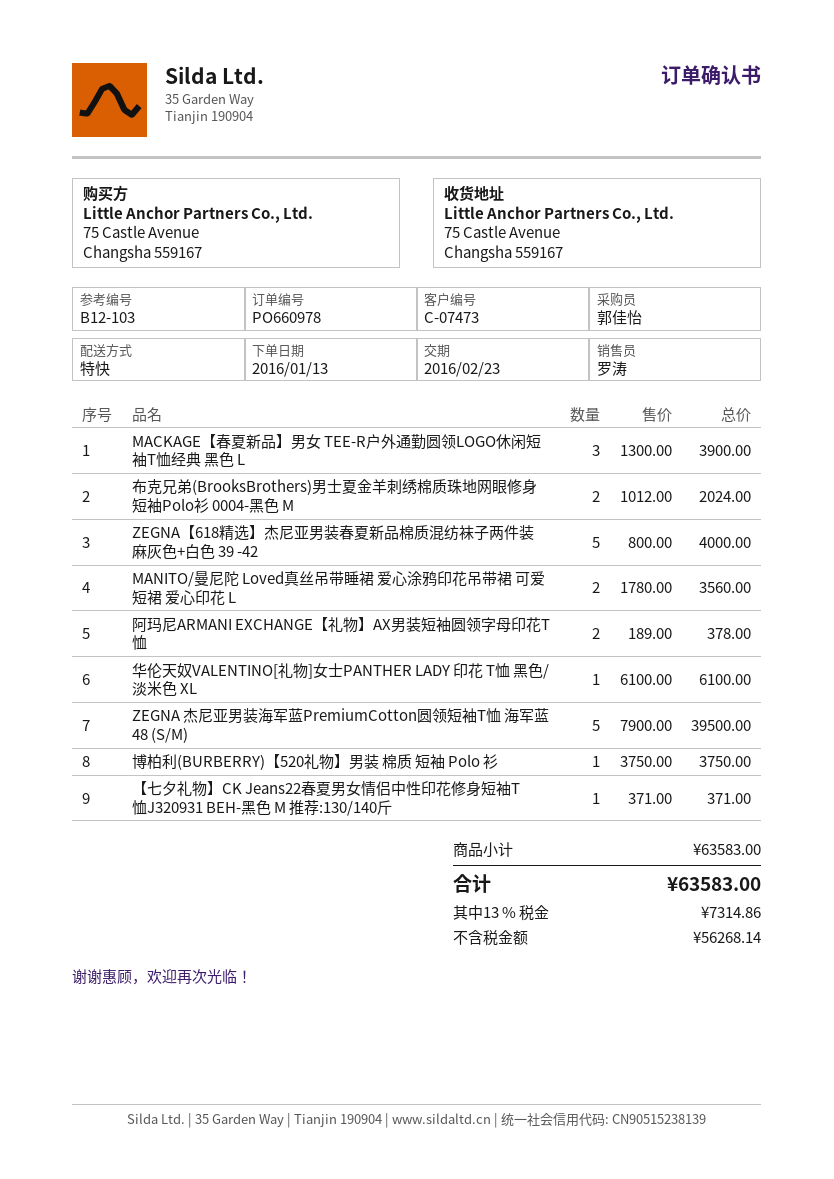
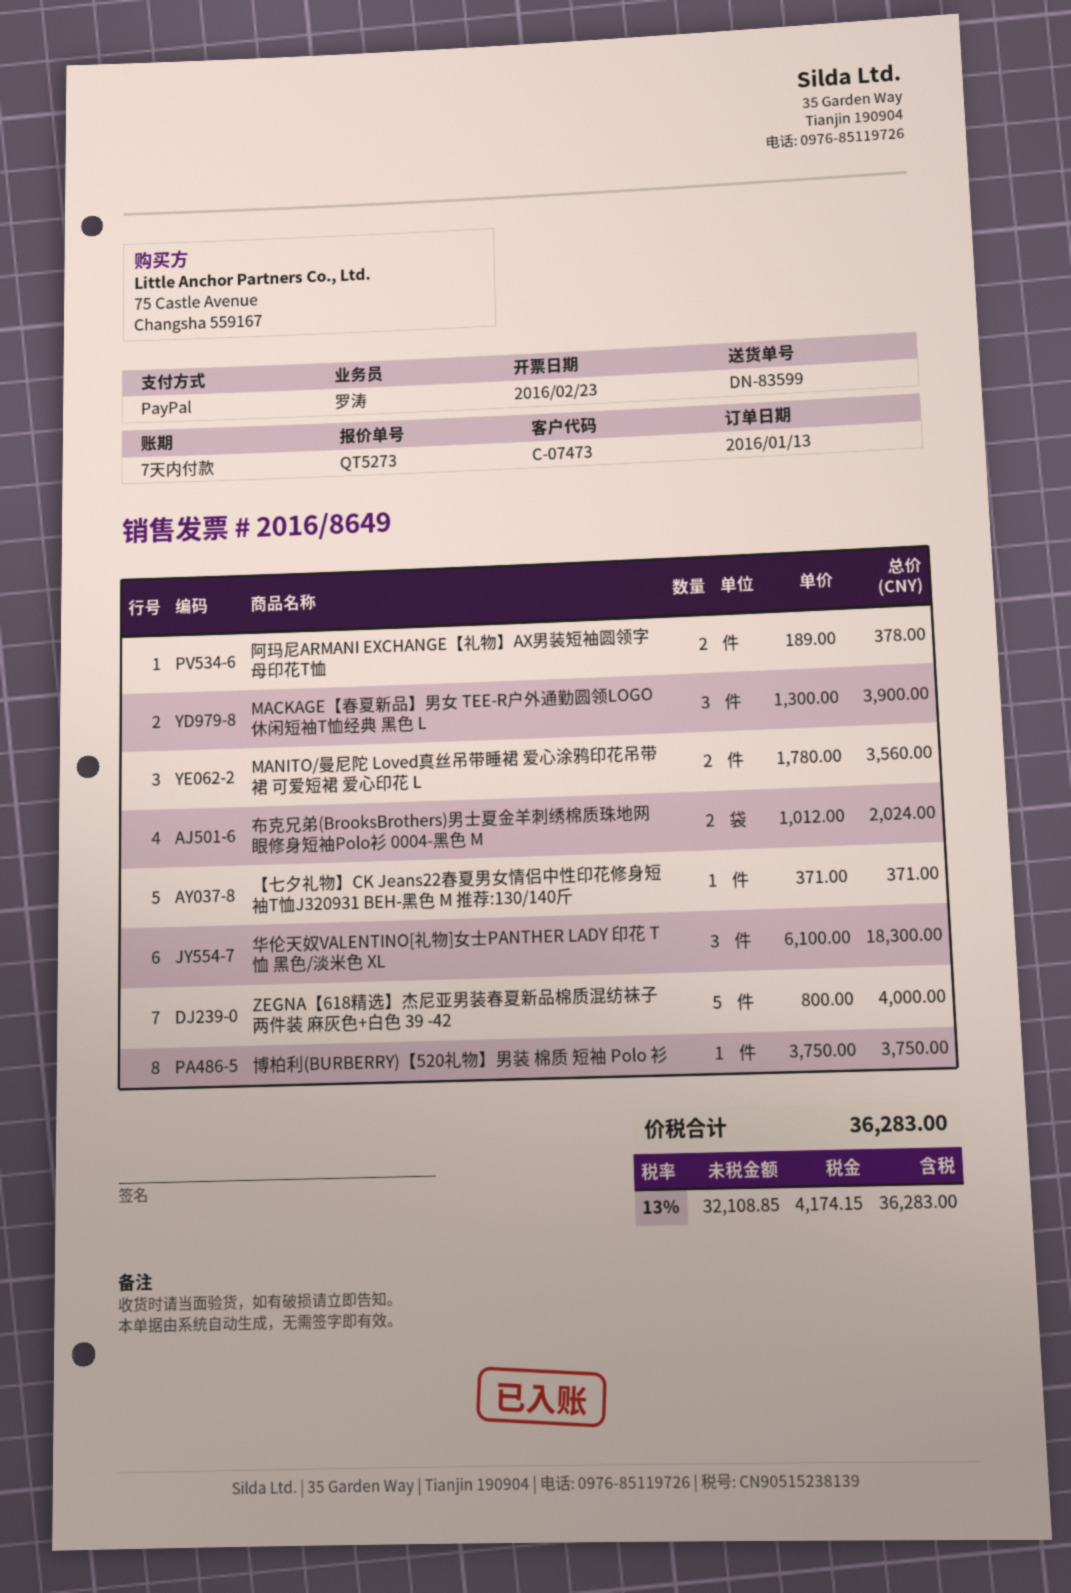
华伦天奴VALENTINO[礼物]女士PANTHER LADY 印花 T恤 黑色/淡米色 XL: 1 x 6100.00 = 6100.00 -> 3 x 6100.00 = 18300.00
ZEGNA 杰尼亚男装海军蓝PremiumCotton圆领短袖T恤 海军蓝 48 (S/M): 5 x 7900.00 = 39500.00 -> none
net: 56268.14 -> 32108.85
tax: 13% = 7314.86 -> 13% = 4174.15
total: 63583.00 -> 36283.00

